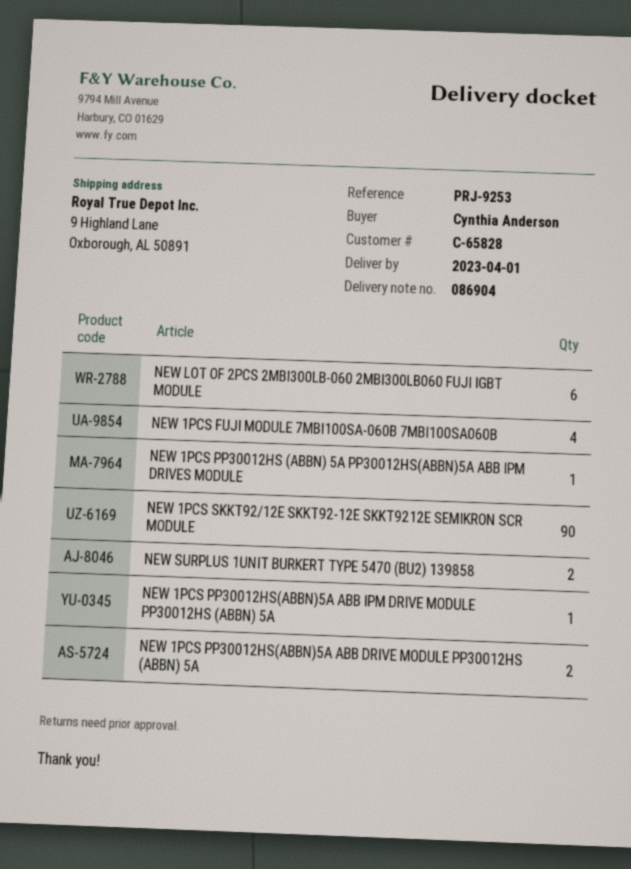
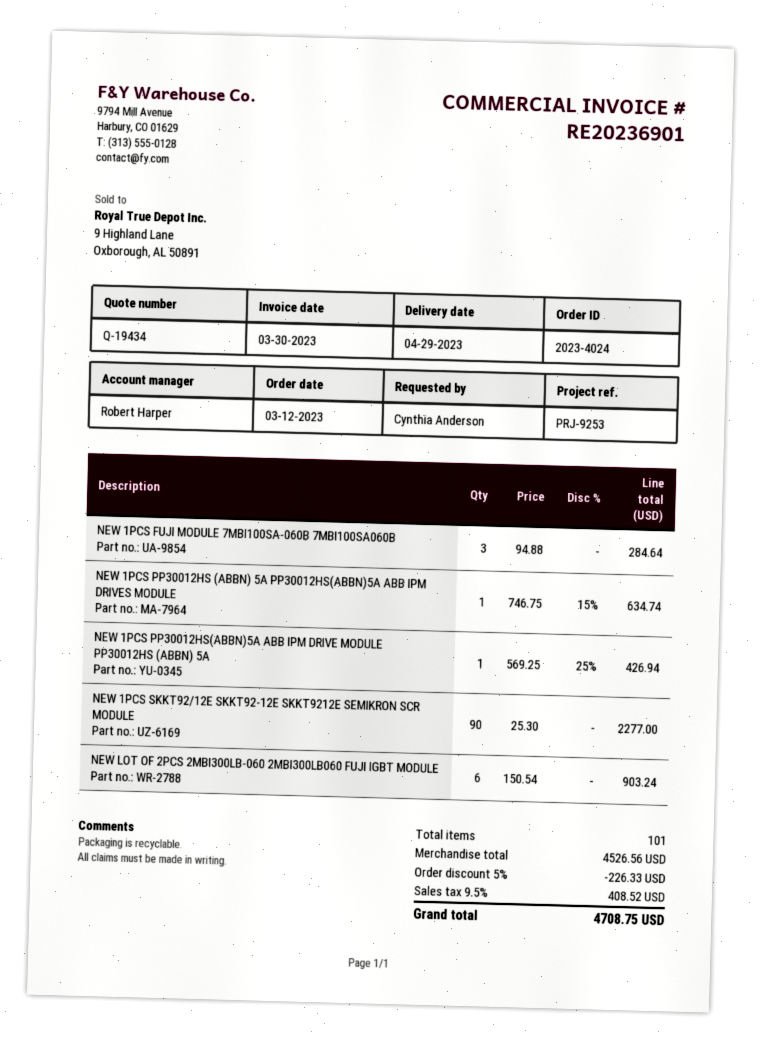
delivery date: 2023-04-01 -> 2023-04-29
NEW 1PCS FUJI MODULE 7MBI100SA-060B 7MBI100SA060B: 4 -> 3
NEW SURPLUS 1UNIT BURKERT TYPE 5470 (BU2) 139858: 2 -> none
NEW 1PCS PP30012HS(ABBN)5A ABB DRIVE MODULE PP30012HS (ABBN) 5A: 2 -> none

